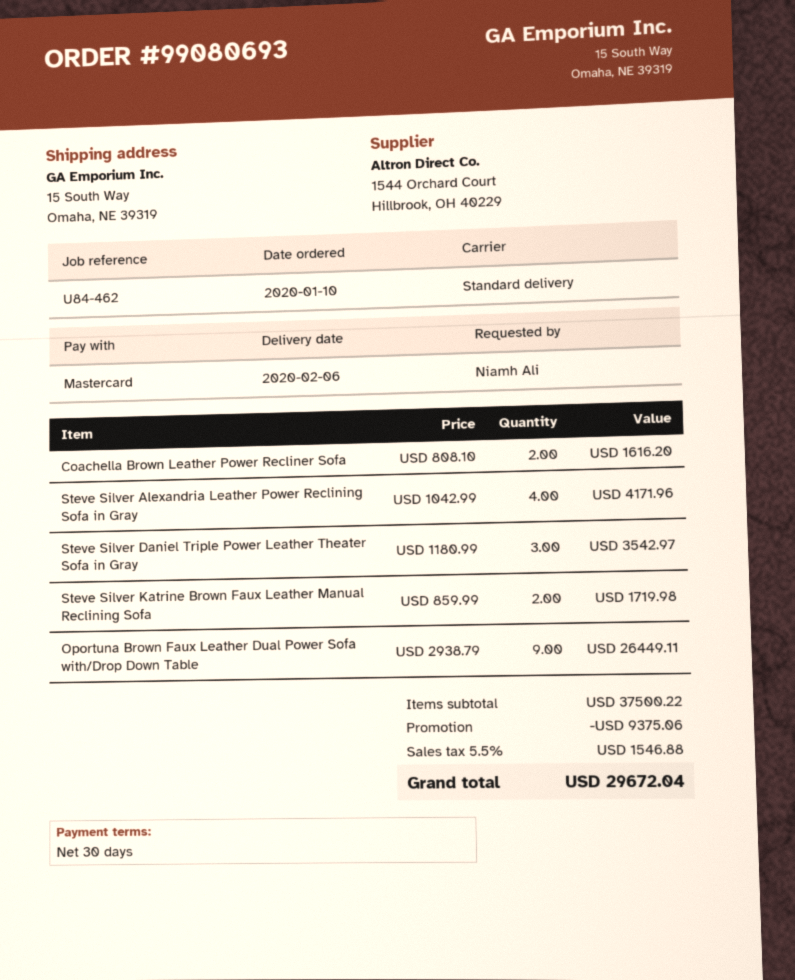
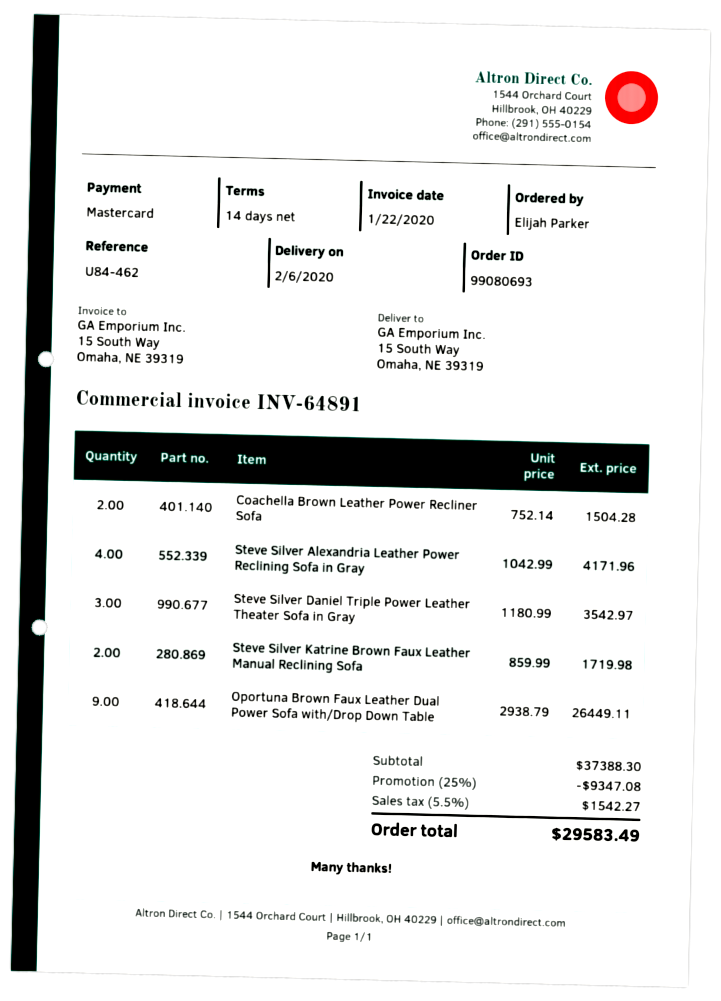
payment terms: 30 days -> 14 days
ordered by: Niamh Ali -> Elijah Parker
Coachella Brown Leather Power Recliner Sofa: 2 x 808.10 = 1616.20 -> 2 x 752.14 = 1504.28
subtotal: 37500.22 -> 37388.30
discount: 9375.06 -> 9347.08
tax: 5.5% = 1546.88 -> 5.5% = 1542.27
total: 29672.04 -> 29583.49

